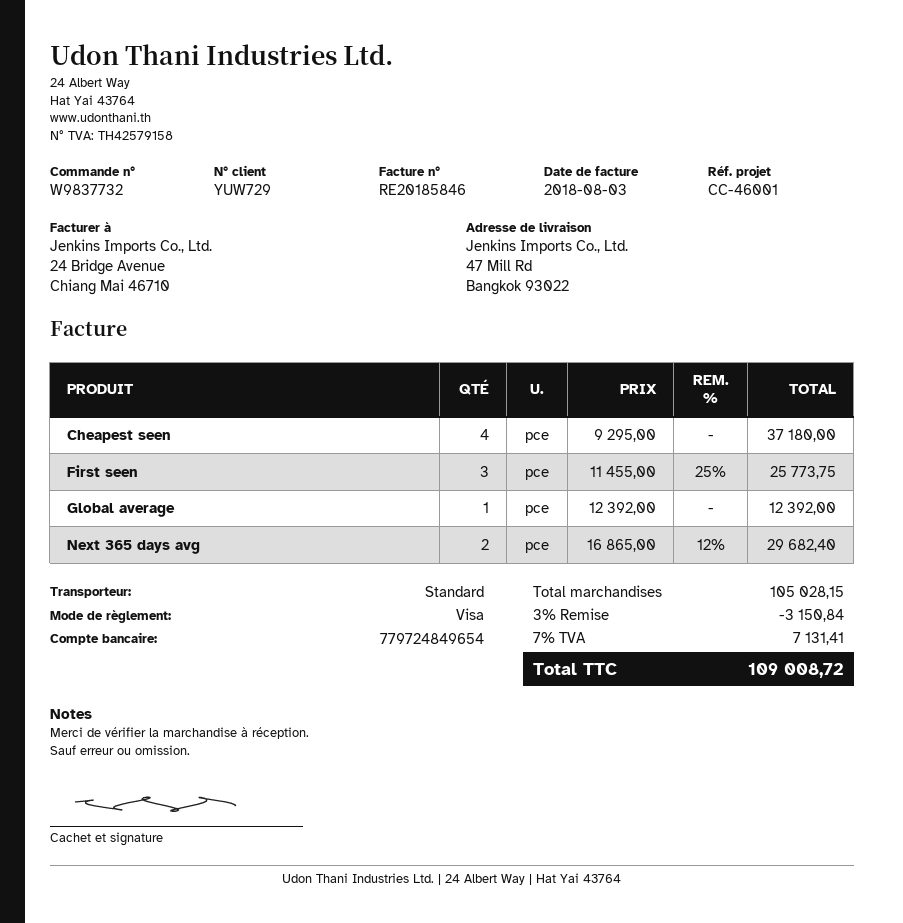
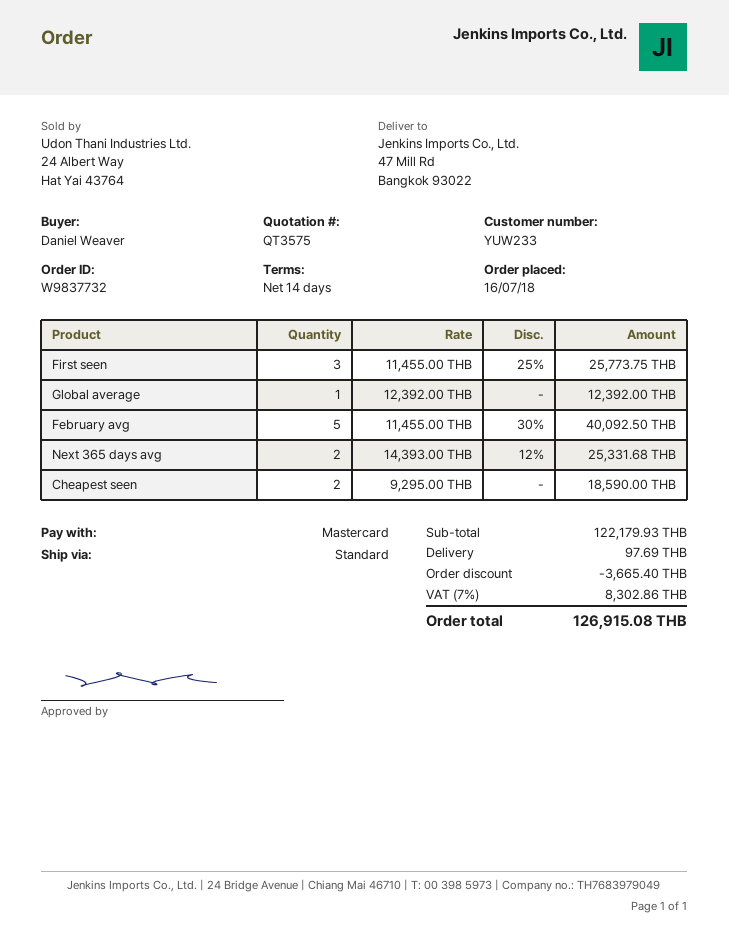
customer number: YUW729 -> YUW233
payment method: Visa -> Mastercard
Cheapest seen: 4 x 9295.00 = 37180.00 -> 2 x 9295.00 = 18590.00
Next 365 days avg: 2 x 16865.00 - 12% = 29682.40 -> 2 x 14393.00 - 12% = 25331.68
February avg: none -> 5 x 11455.00 - 30% = 40092.50
subtotal: 105028.15 -> 122179.93
discount: 3150.84 -> 3665.40
shipping: none -> 97.69
tax: 7% = 7131.41 -> 7% = 8302.86
total: 109008.72 -> 126915.08

